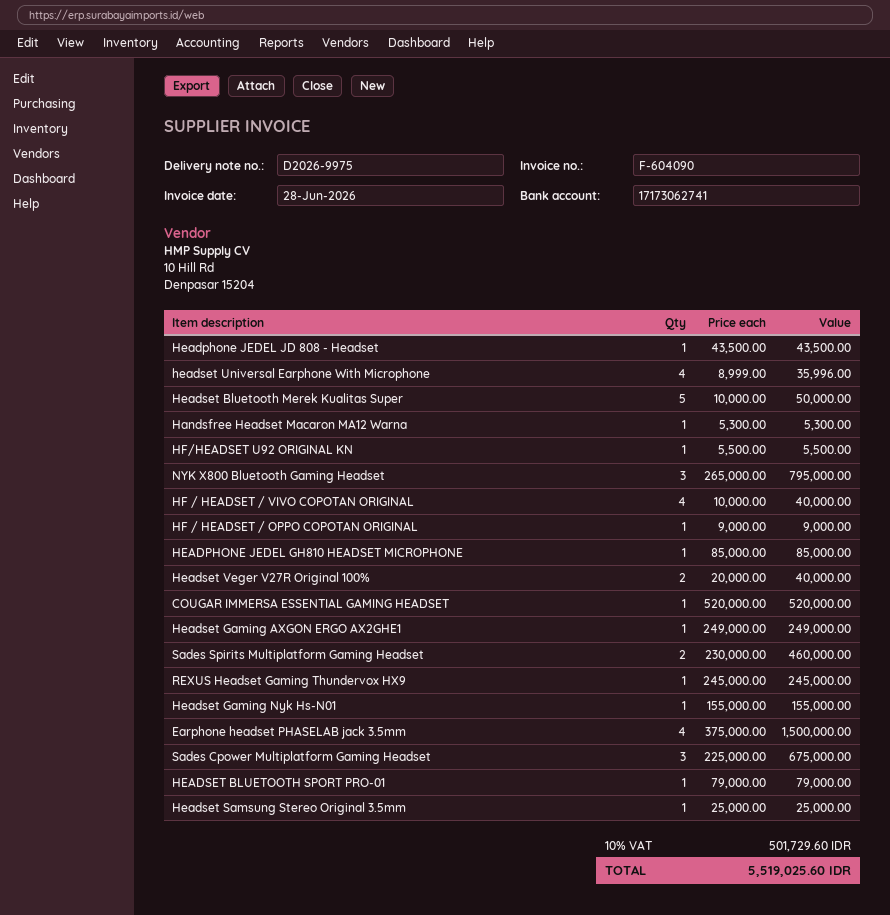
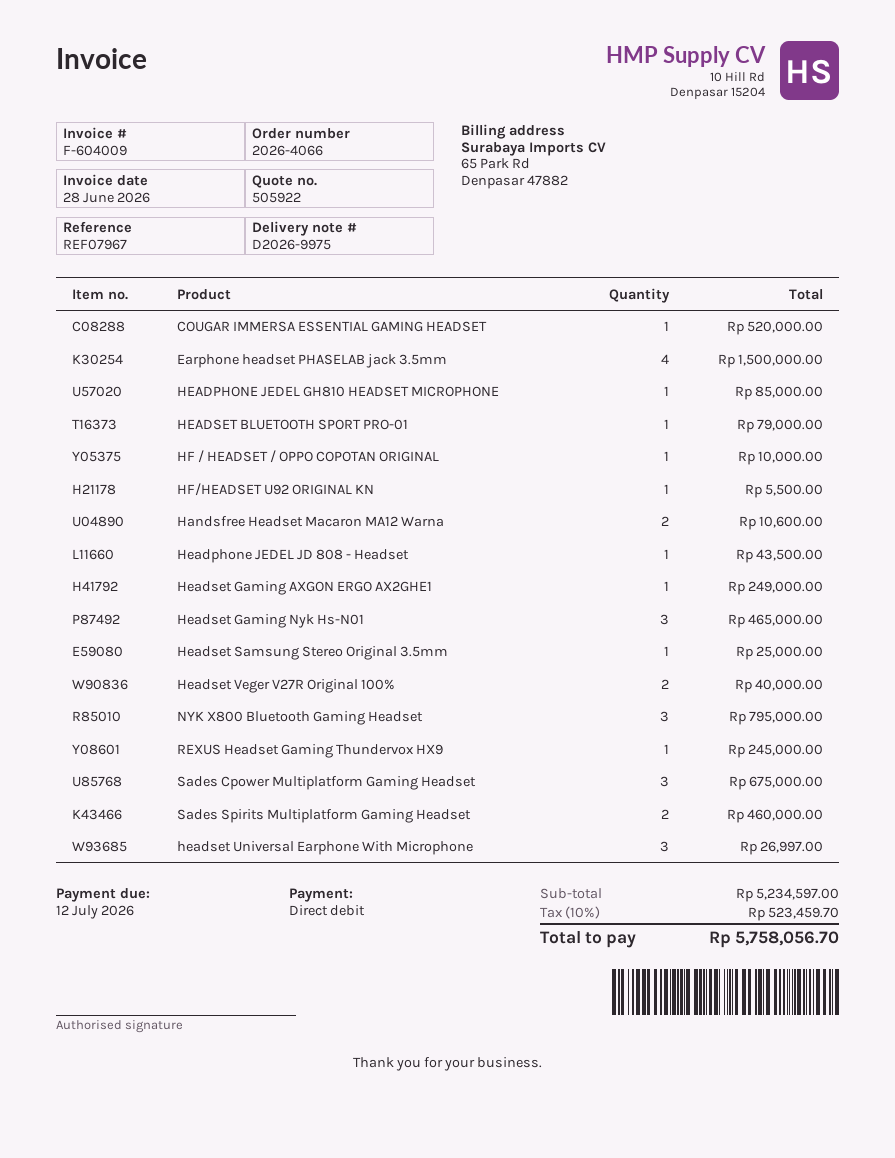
invoice number: F-604090 -> F-604009
headset Universal Earphone With Microphone: 4 for 35996.00 -> 3 for 26997.00
Headset Bluetooth Merek Kualitas Super: 5 for 50000.00 -> none
Handsfree Headset Macaron MA12 Warna: 1 for 5300.00 -> 2 for 10600.00
HF / HEADSET / VIVO COPOTAN ORIGINAL: 4 for 40000.00 -> none
HF / HEADSET / OPPO COPOTAN ORIGINAL: 1 for 9000.00 -> 1 for 10000.00
Headset Gaming Nyk Hs-N01: 1 for 155000.00 -> 3 for 465000.00
tax: 10% = 501729.60 -> 10% = 523459.70
total: 5519025.60 -> 5758056.70

